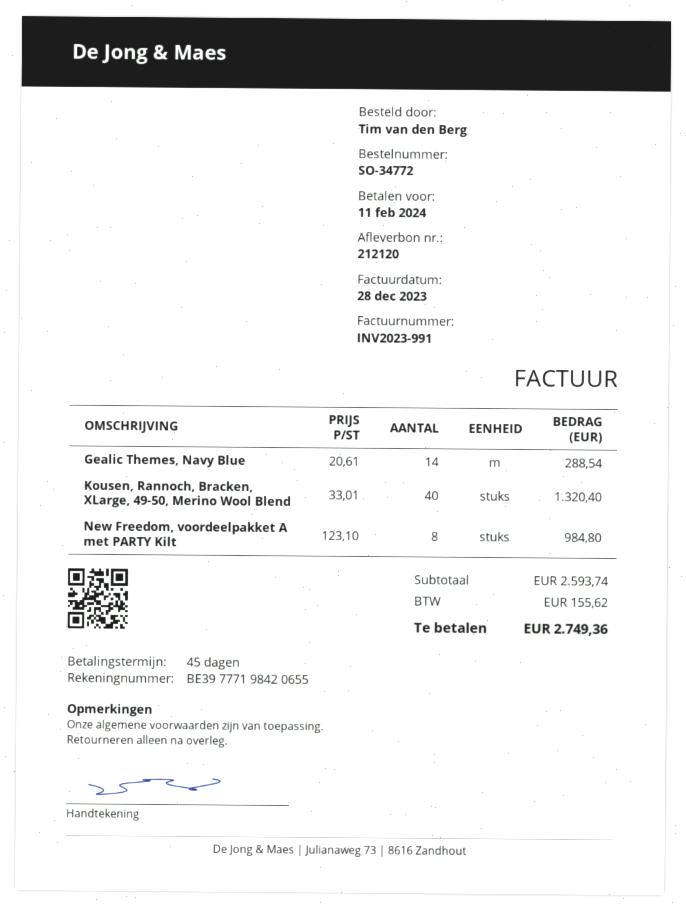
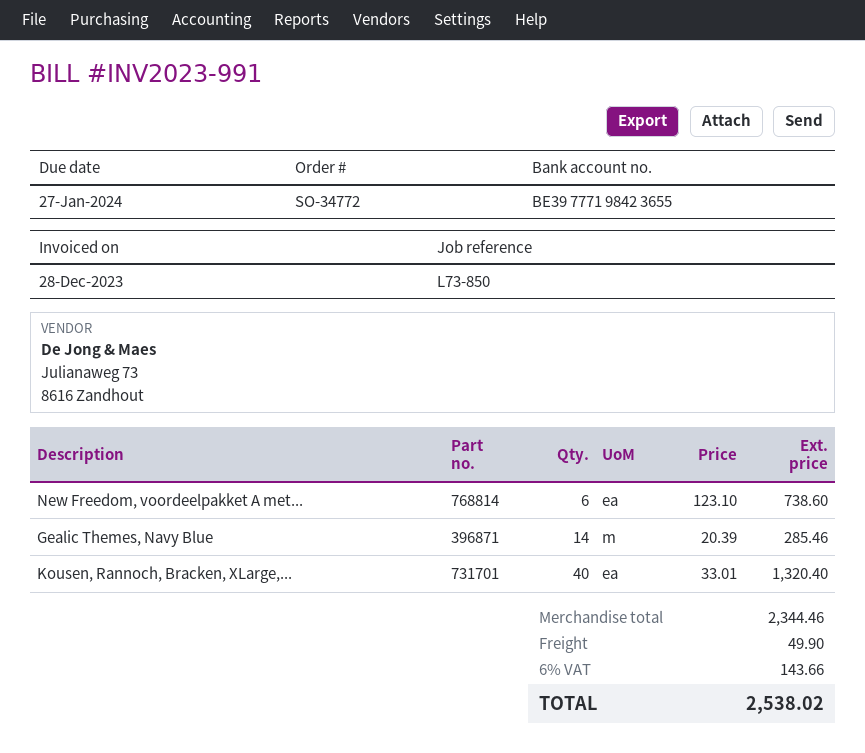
due date: 2024-02-11 -> 2024-01-27
bank account: BE39777198420655 -> BE39777198423655
Gealic Themes, Navy Blue: 14 x 20.61 = 288.54 -> 14 x 20.39 = 285.46
New Freedom, voordeelpakket A met PARTY Kilt: 8 x 123.10 = 984.80 -> 6 x 123.10 = 738.60
subtotal: 2593.74 -> 2344.46
shipping: none -> 49.90
tax: 155.62 -> 143.66
total: 2749.36 -> 2538.02

